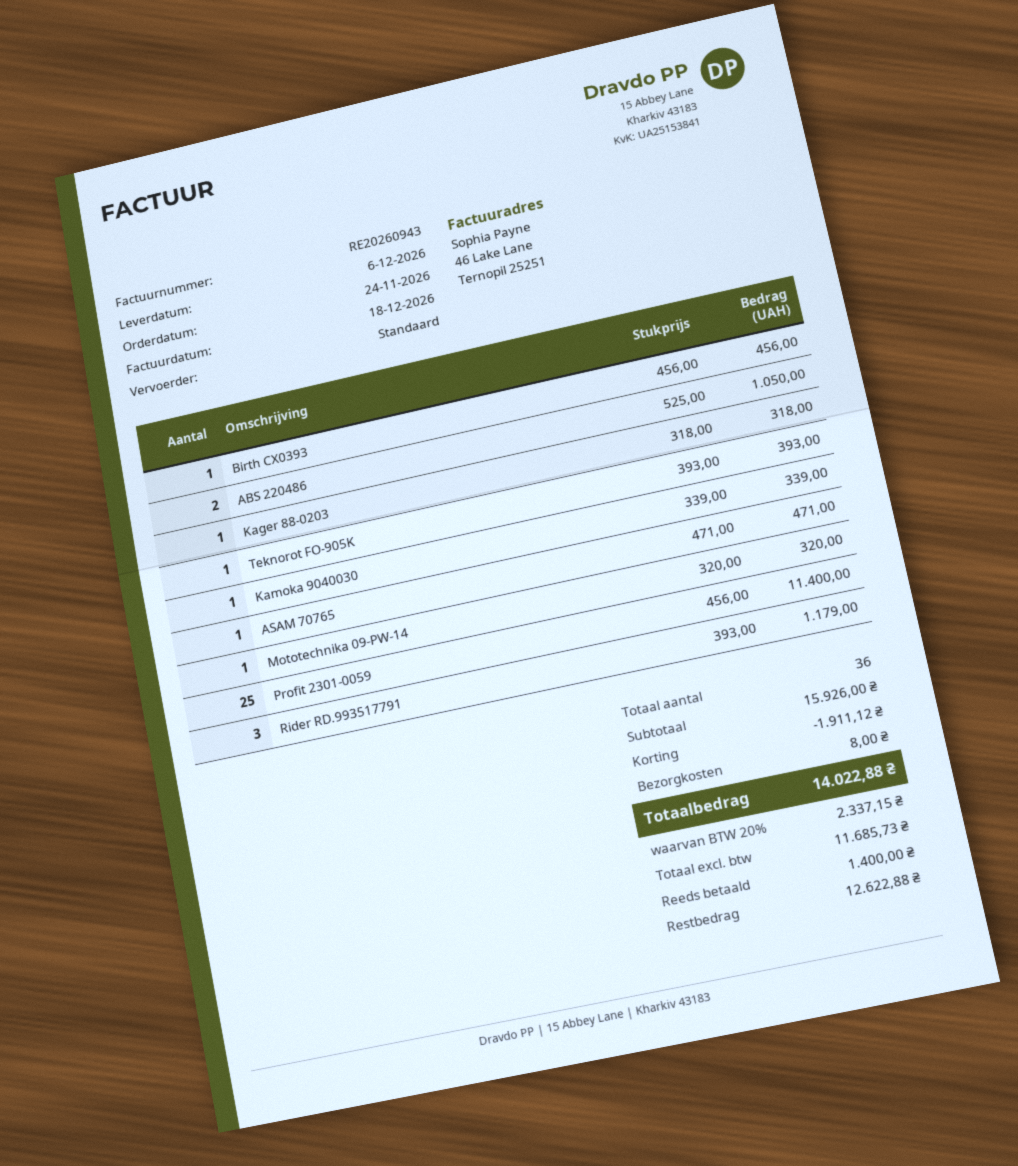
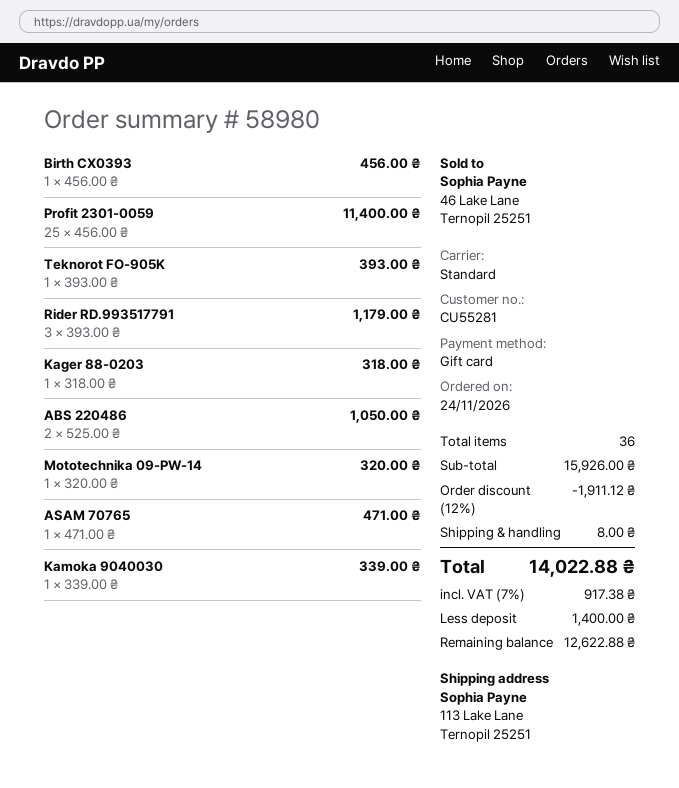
tax: 20% = 2337.15 -> 7% = 917.38

